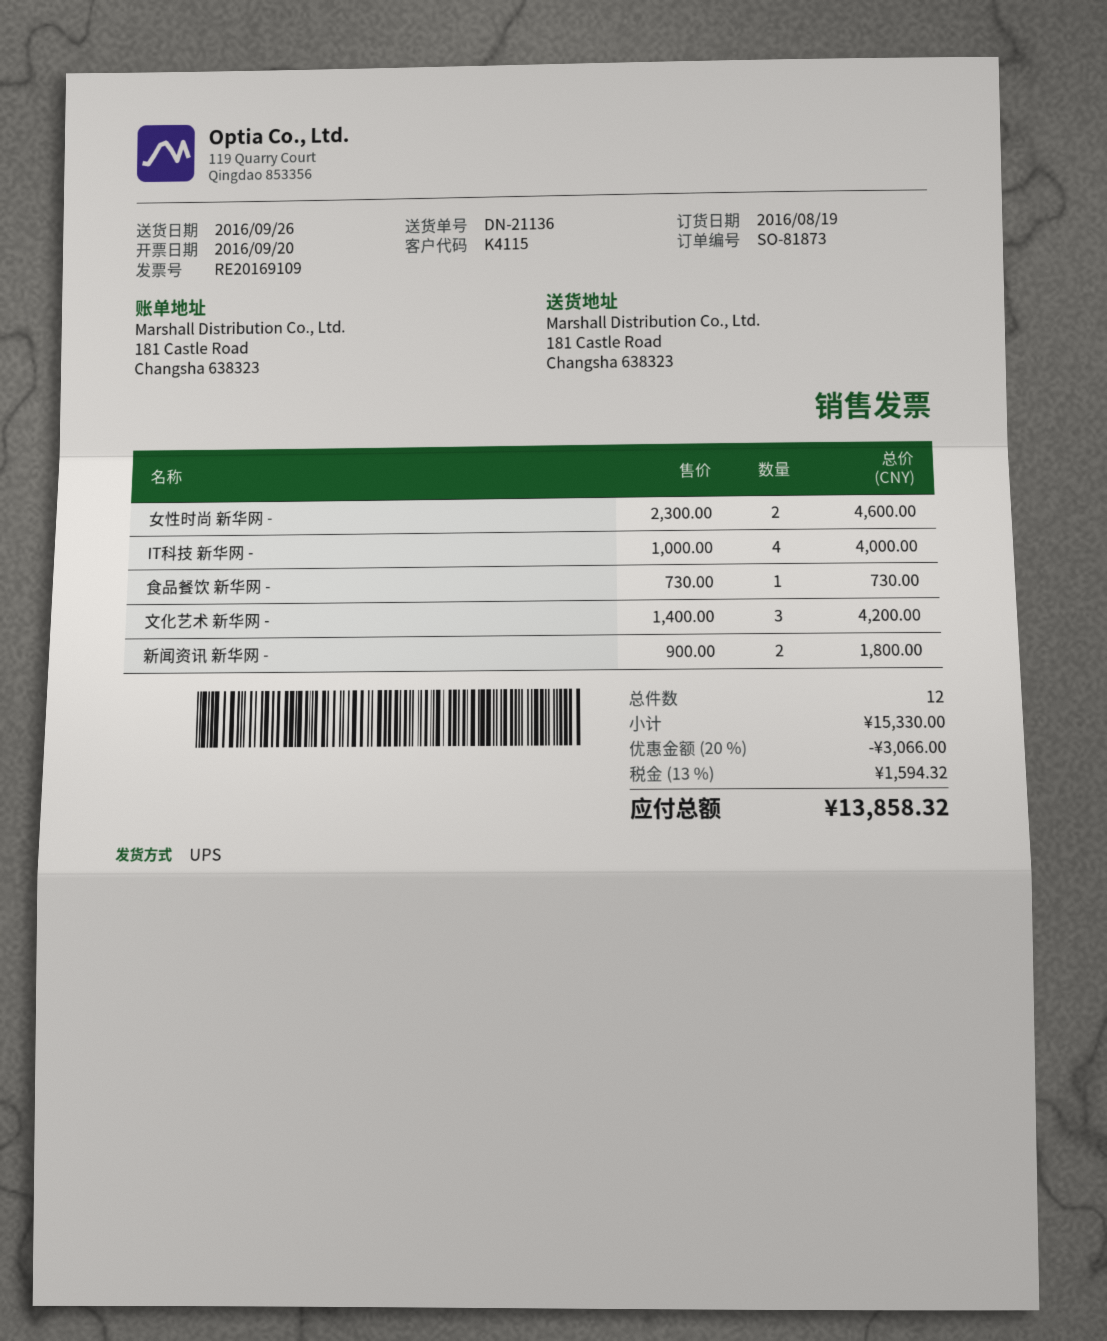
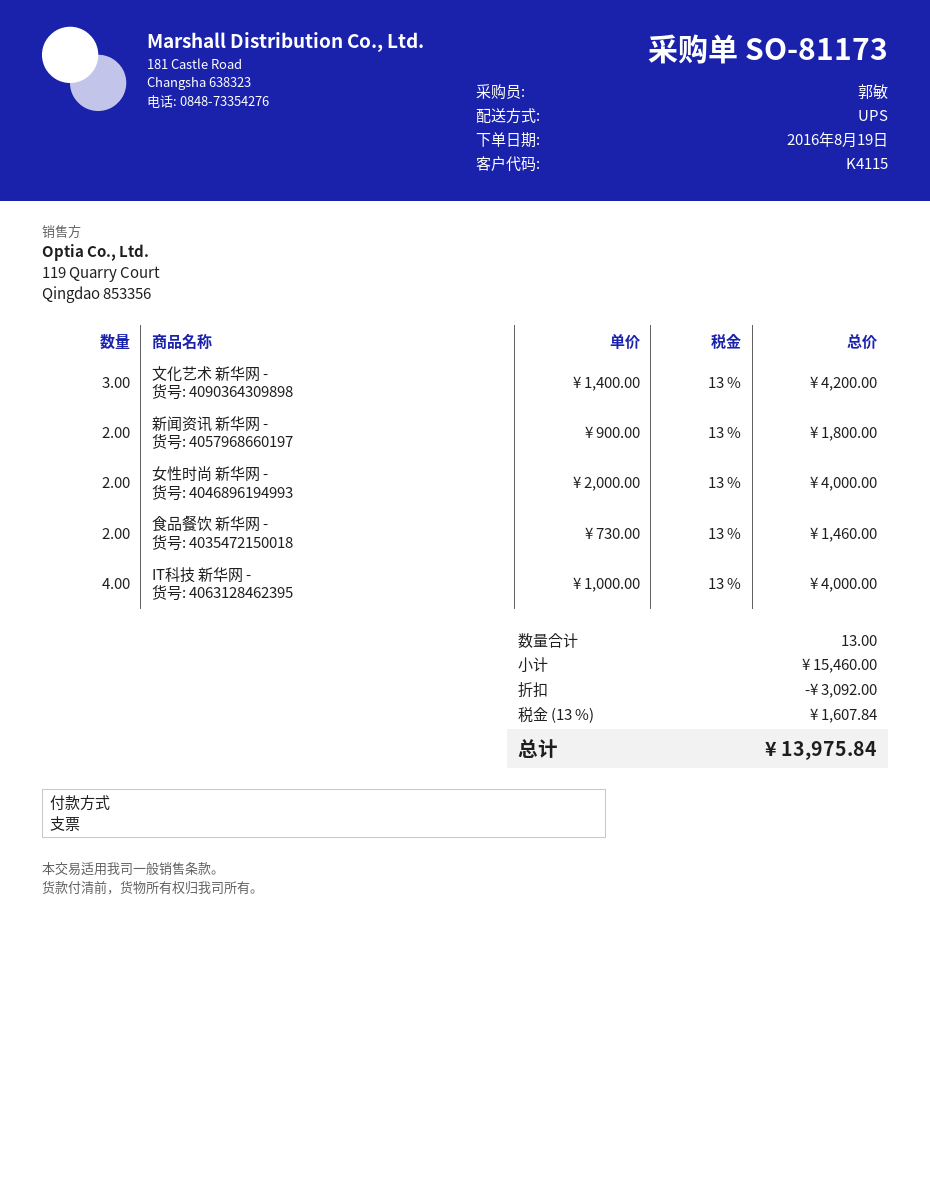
order number: SO-81873 -> SO-81173
女性时尚 新华网 -: 2 x 2300.00 = 4600.00 -> 2 x 2000.00 = 4000.00
食品餐饮 新华网 -: 1 x 730.00 = 730.00 -> 2 x 730.00 = 1460.00
total quantity: 12 -> 13
subtotal: 15330.00 -> 15460.00
discount: 3066.00 -> 3092.00
tax: 13% = 1594.32 -> 13% = 1607.84
total: 13858.32 -> 13975.84

